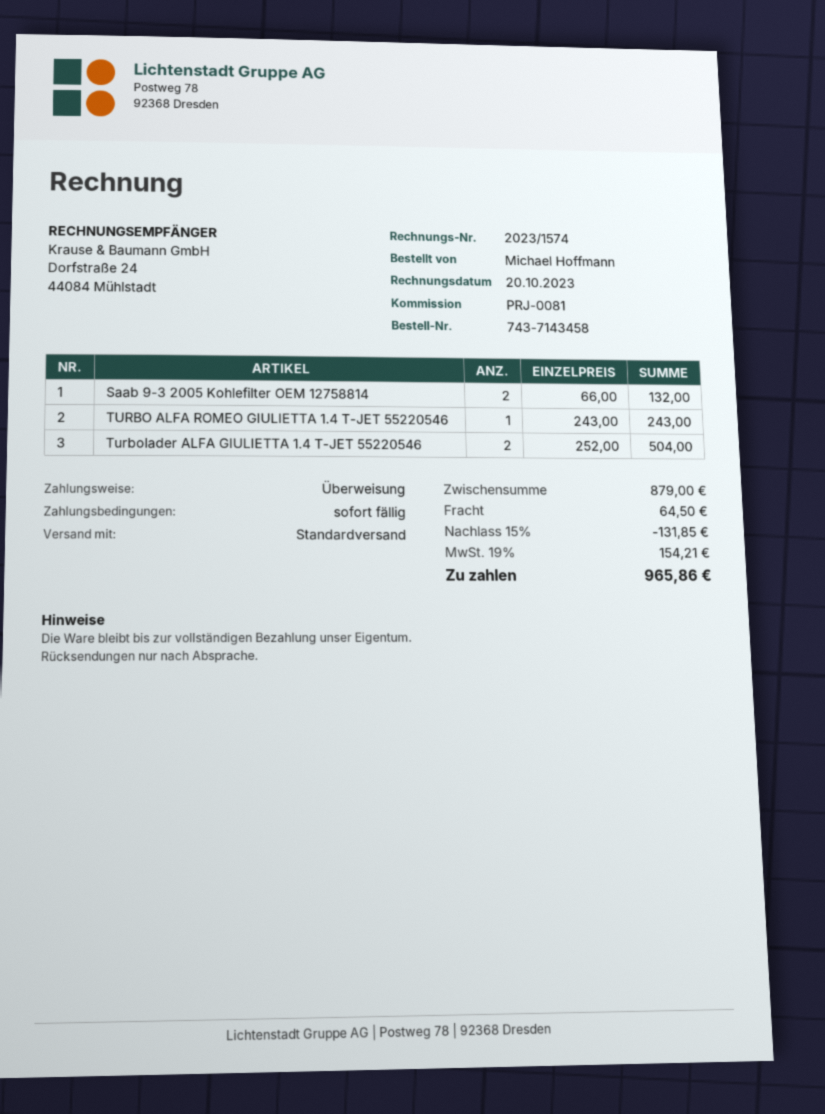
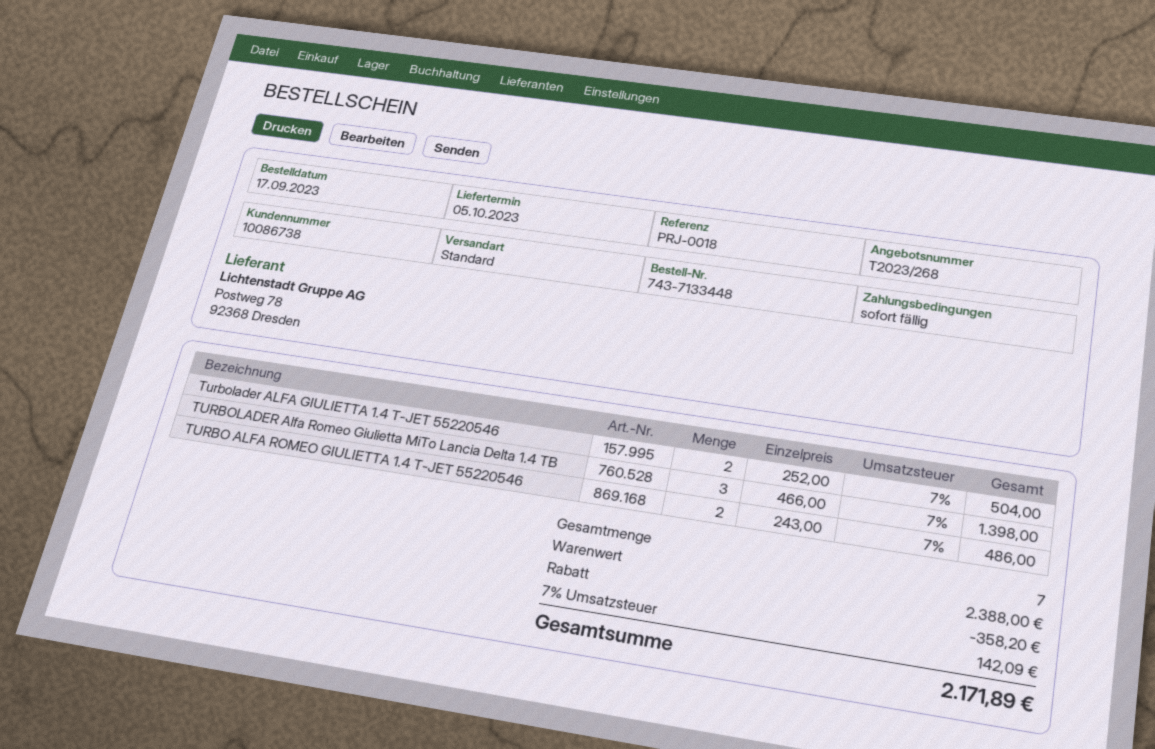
order number: 743-7143458 -> 743-7133448
reference: PRJ-0081 -> PRJ-0018
Saab 9-3 2005 Kohlefilter OEM 12758814: 2 x 66.00 = 132.00 -> none
TURBO ALFA ROMEO GIULIETTA 1.4 T-JET 55220546: 1 x 243.00 = 243.00 -> 2 x 243.00 = 486.00
TURBOLADER Alfa Romeo Giulietta MiTo Lancia Delta 1.4 TB: none -> 3 x 466.00 = 1398.00
subtotal: 879.00 -> 2388.00
discount: 131.85 -> 358.20
shipping: 64.50 -> none
tax: 19% = 154.21 -> 7% = 142.09
total: 965.86 -> 2171.89

